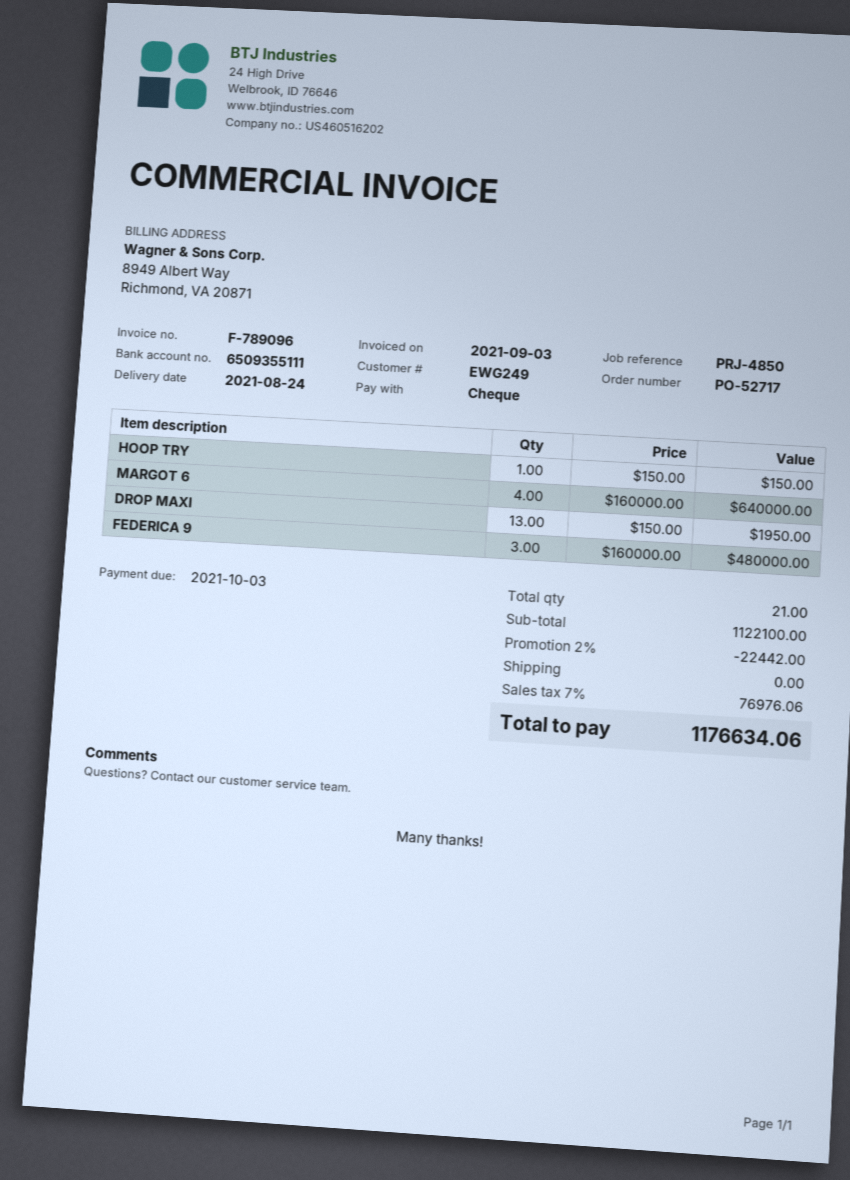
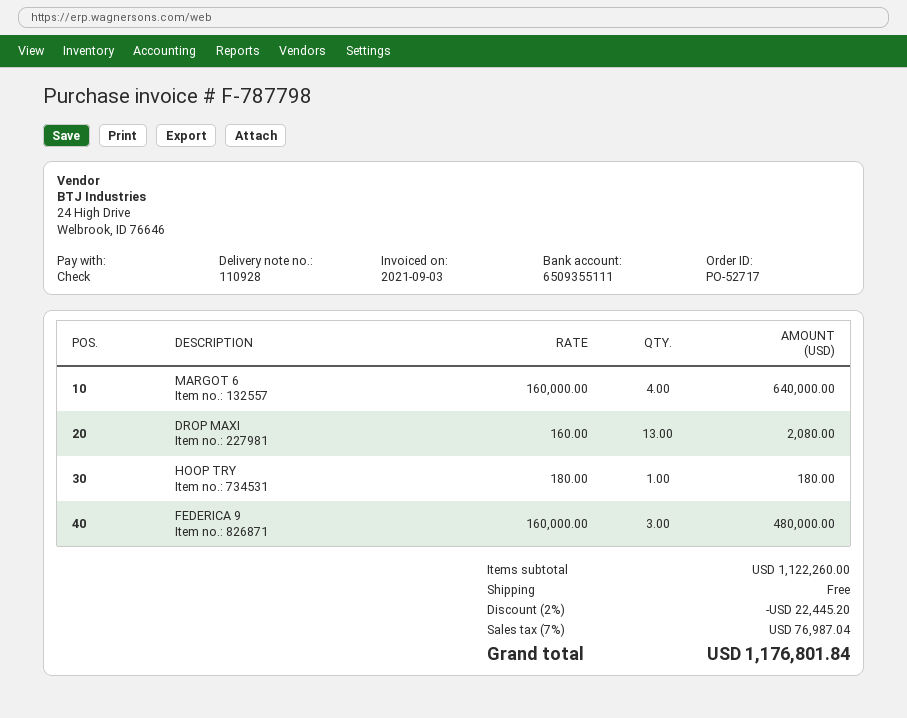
invoice number: F-789096 -> F-787798
HOOP TRY: 1 x 150.00 = 150.00 -> 1 x 180.00 = 180.00
DROP MAXI: 13 x 150.00 = 1950.00 -> 13 x 160.00 = 2080.00
subtotal: 1122100.00 -> 1122260.00
discount: 2% = 22442.00 -> 2% = 22445.20
tax: 7% = 76976.06 -> 7% = 76987.04
total: 1176634.06 -> 1176801.84

